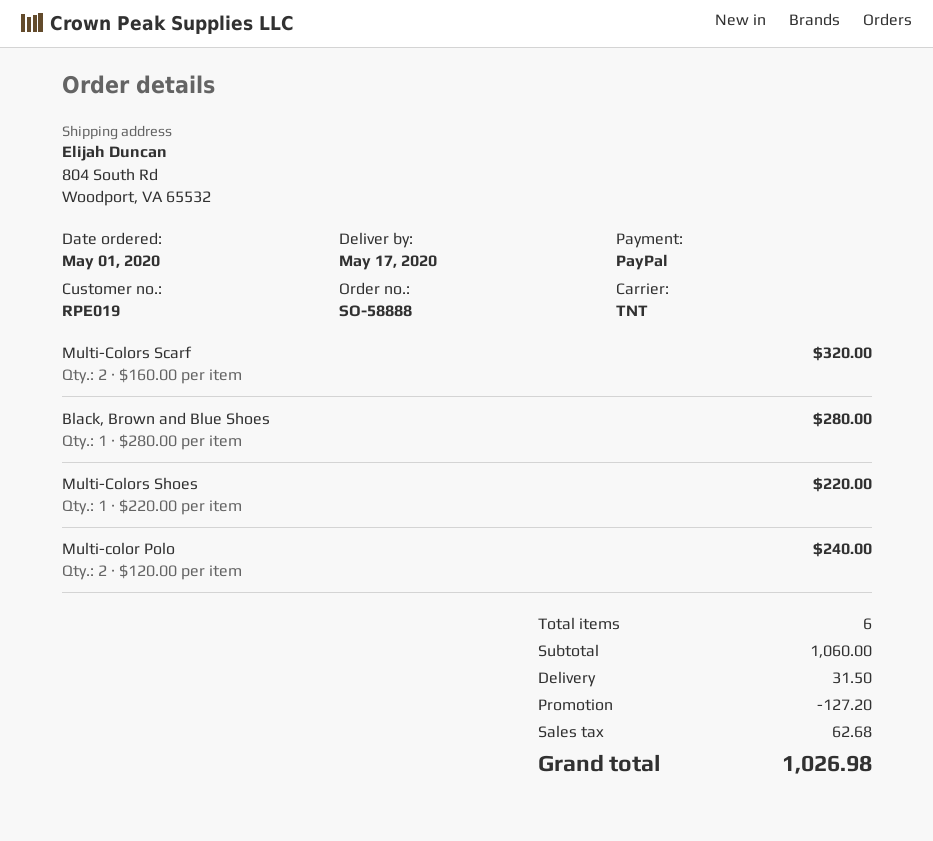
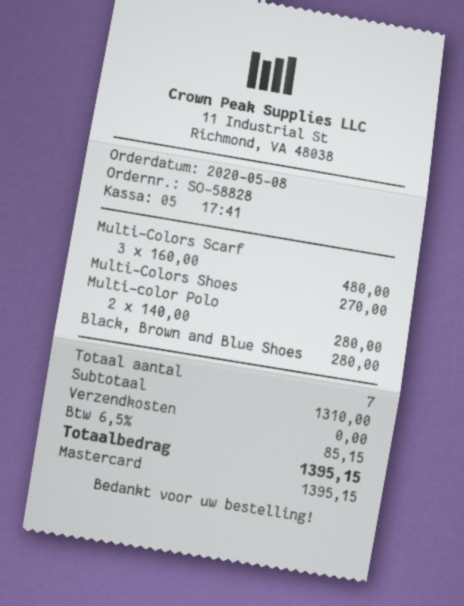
order number: SO-58888 -> SO-58828
order date: 2020-05-01 -> 2020-05-08
payment method: PayPal -> Mastercard
Multi-Colors Scarf: 2 x 160.00 = 320.00 -> 3 x 160.00 = 480.00
Multi-Colors Shoes: 1 x 220.00 = 220.00 -> 1 x 270.00 = 270.00
Multi-color Polo: 2 x 120.00 = 240.00 -> 2 x 140.00 = 280.00
total quantity: 6 -> 7
subtotal: 1060.00 -> 1310.00
discount: 127.20 -> none
shipping: 31.50 -> 0.00
tax: 62.68 -> 85.15
total: 1026.98 -> 1395.15

